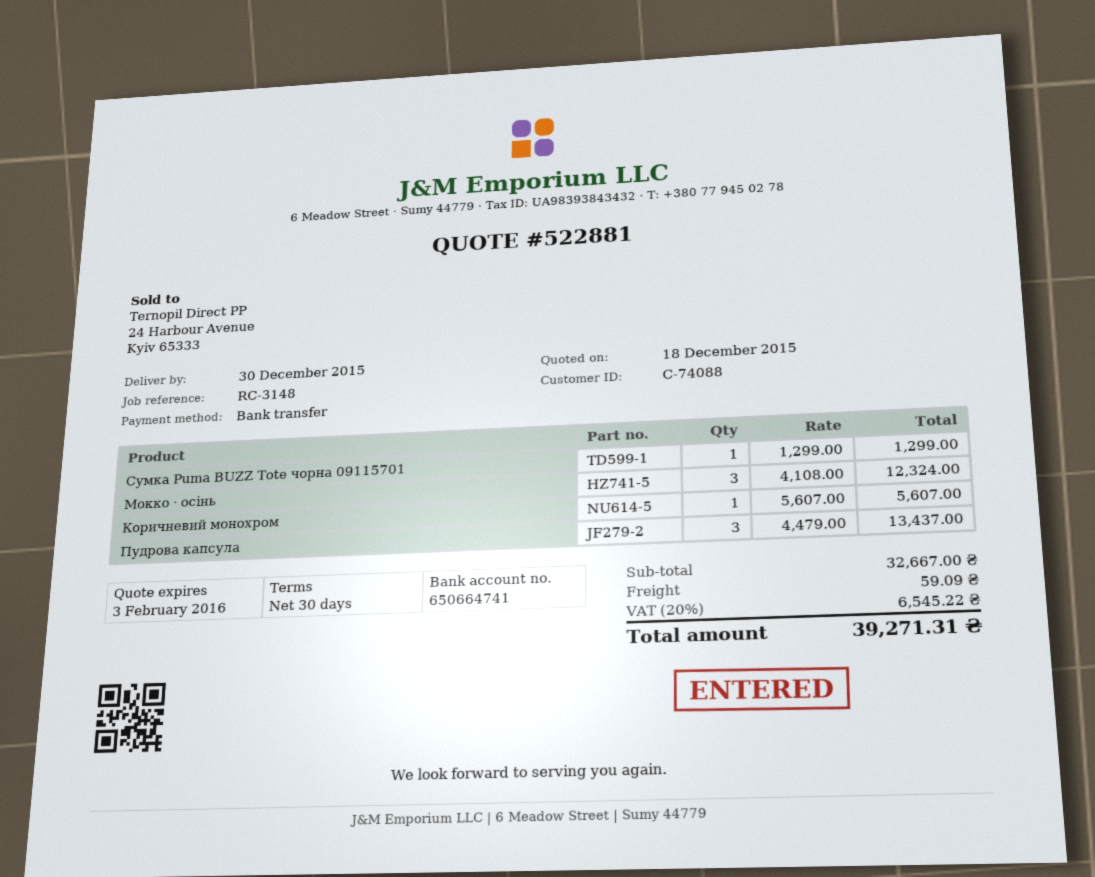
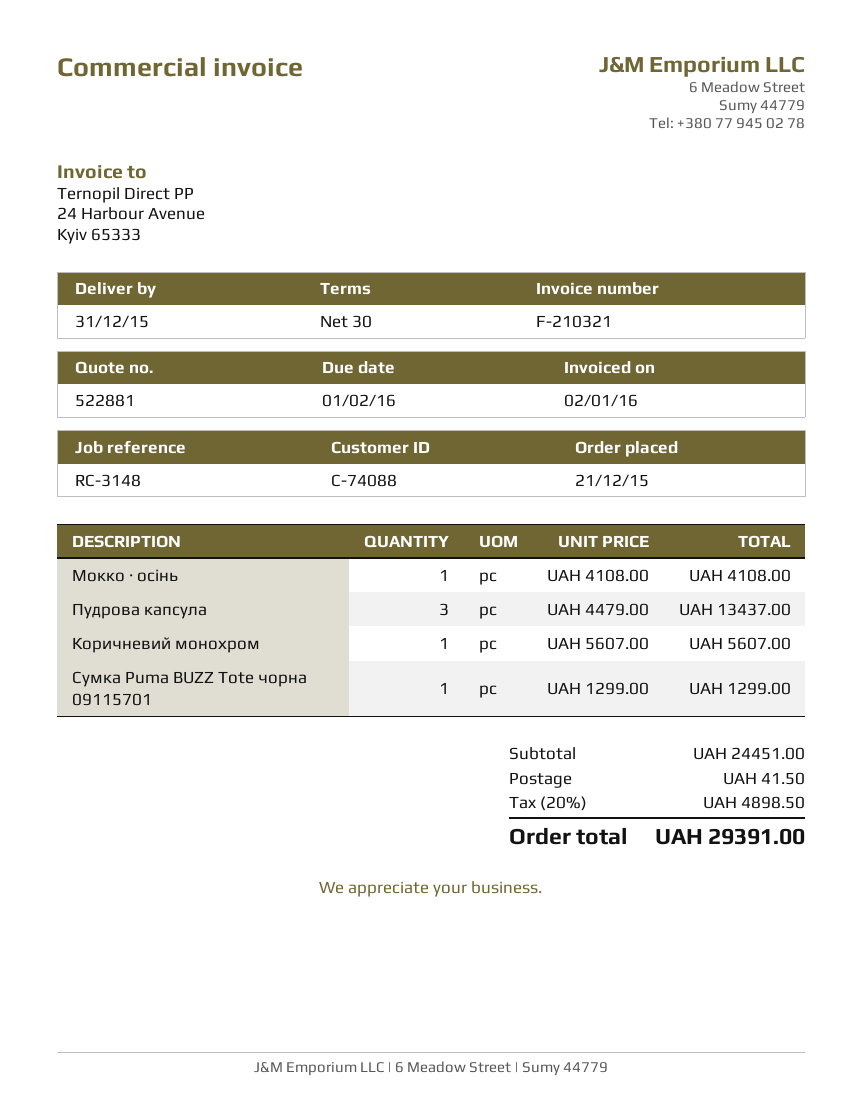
delivery date: 2015-12-30 -> 2015-12-31
Мокко · осінь: 3 x 4108.00 = 12324.00 -> 1 x 4108.00 = 4108.00
subtotal: 32667.00 -> 24451.00
shipping: 59.09 -> 41.50
tax: 20% = 6545.22 -> 20% = 4898.50
total: 39271.31 -> 29391.00

